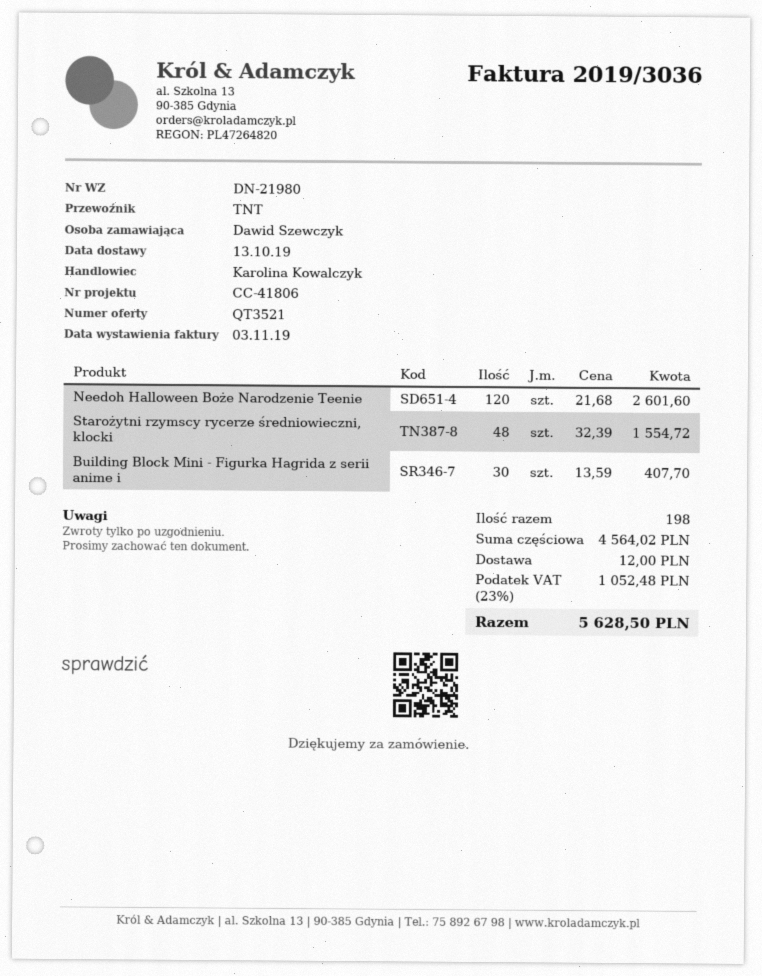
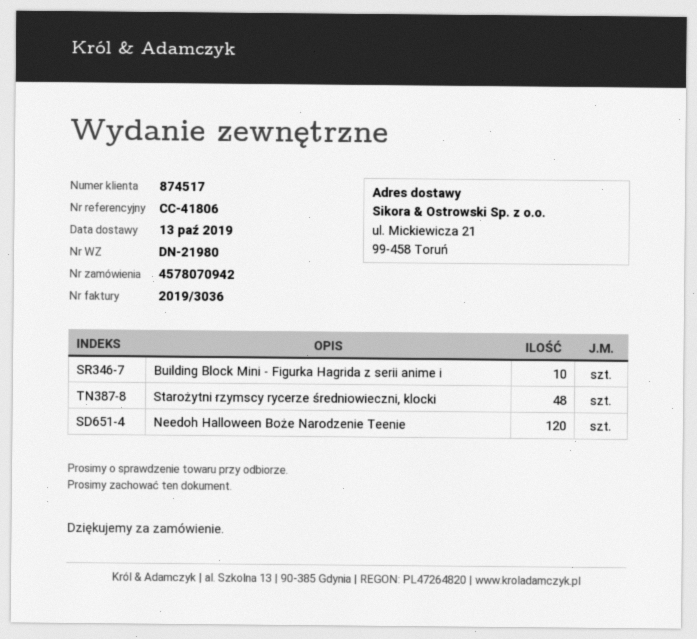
Building Block Mini - Figurka Hagrida z serii anime i: 30 -> 10

